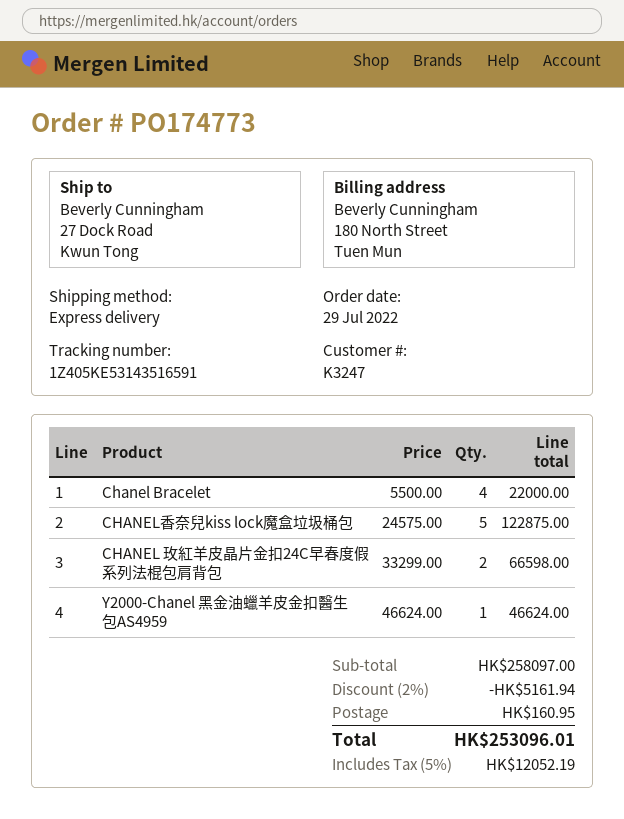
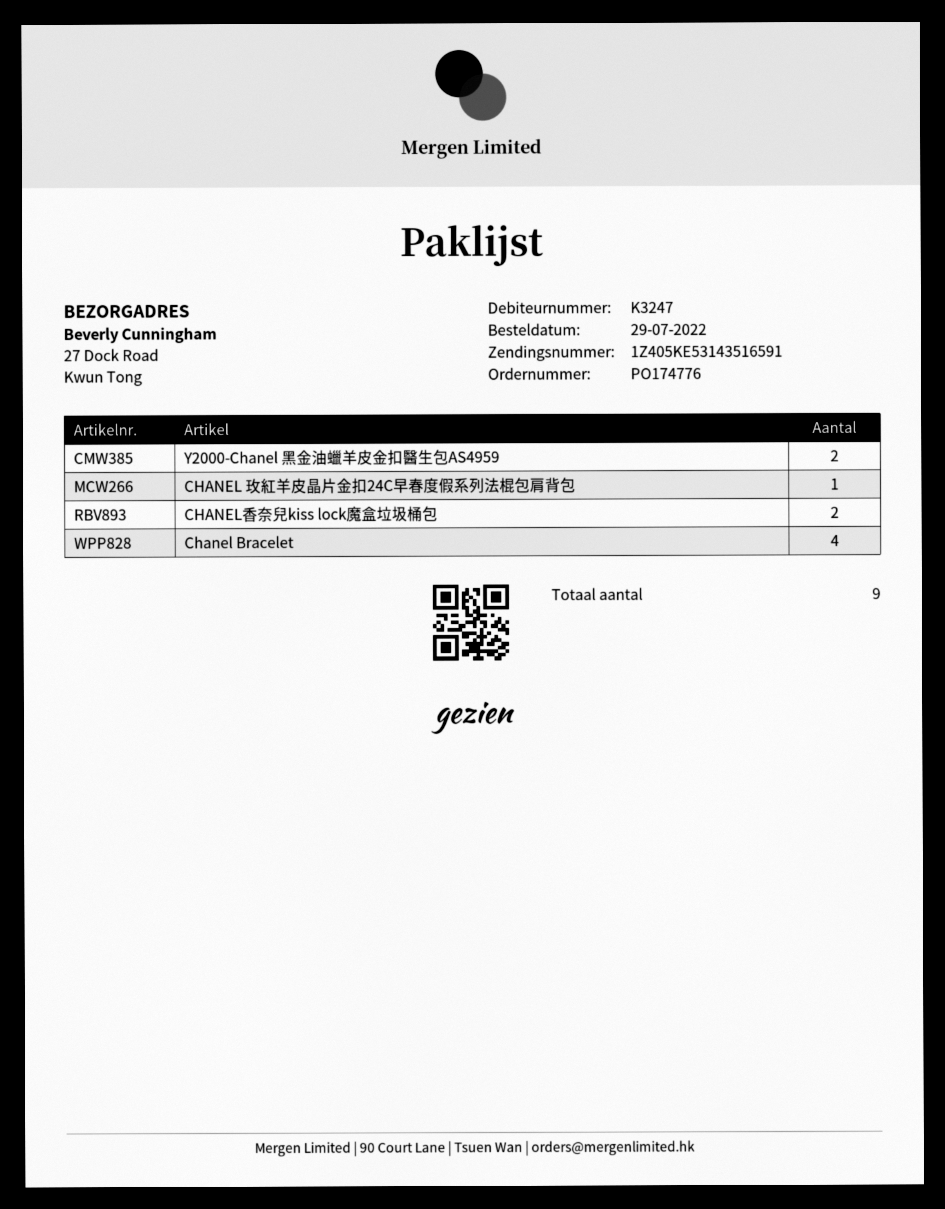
order number: PO174773 -> PO174776
CHANEL香奈兒kiss lock魔盒垃圾桶包: 5 -> 2
CHANEL 玫紅羊皮晶片金扣24C早春度假系列法棍包肩背包: 2 -> 1
Y2000-Chanel 黑金油蠟羊皮金扣醫生包AS4959: 1 -> 2

